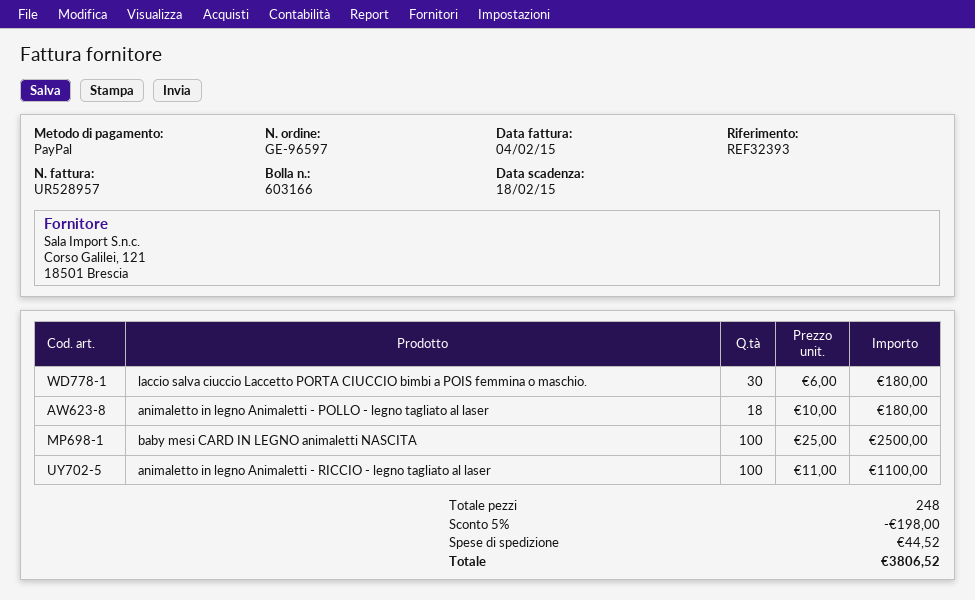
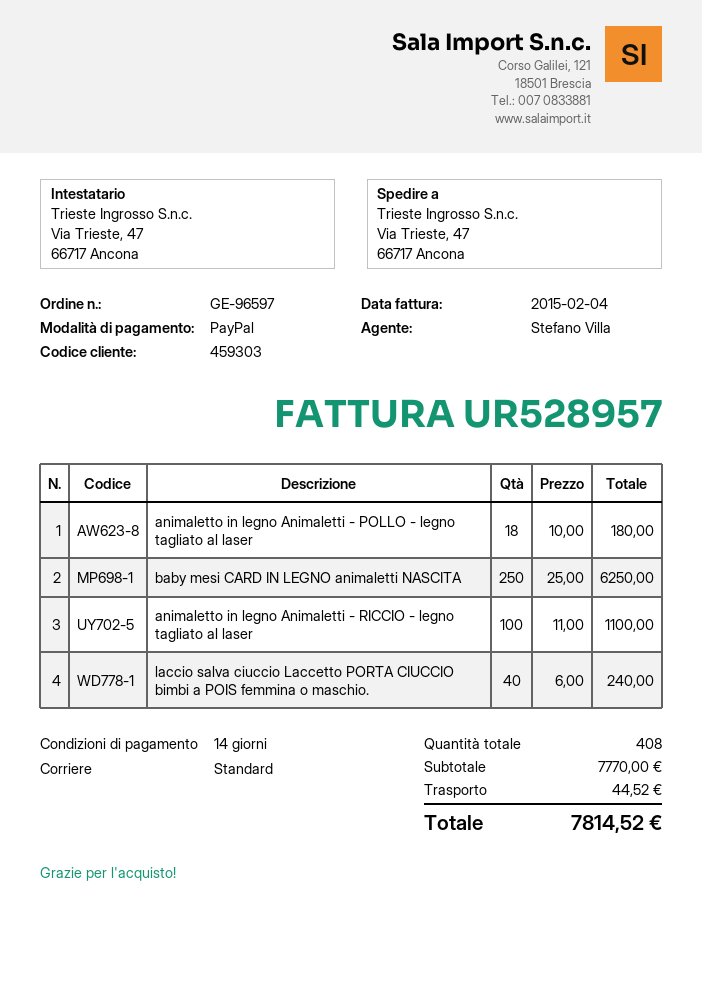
laccio salva ciuccio Laccetto PORTA CIUCCIO bimbi a POIS femmina o maschio.: 30 x 6.00 = 180.00 -> 40 x 6.00 = 240.00
baby mesi CARD IN LEGNO animaletti NASCITA: 100 x 25.00 = 2500.00 -> 250 x 25.00 = 6250.00
total quantity: 248 -> 408
discount: 5% = 198.00 -> none
total: 3806.52 -> 7814.52

